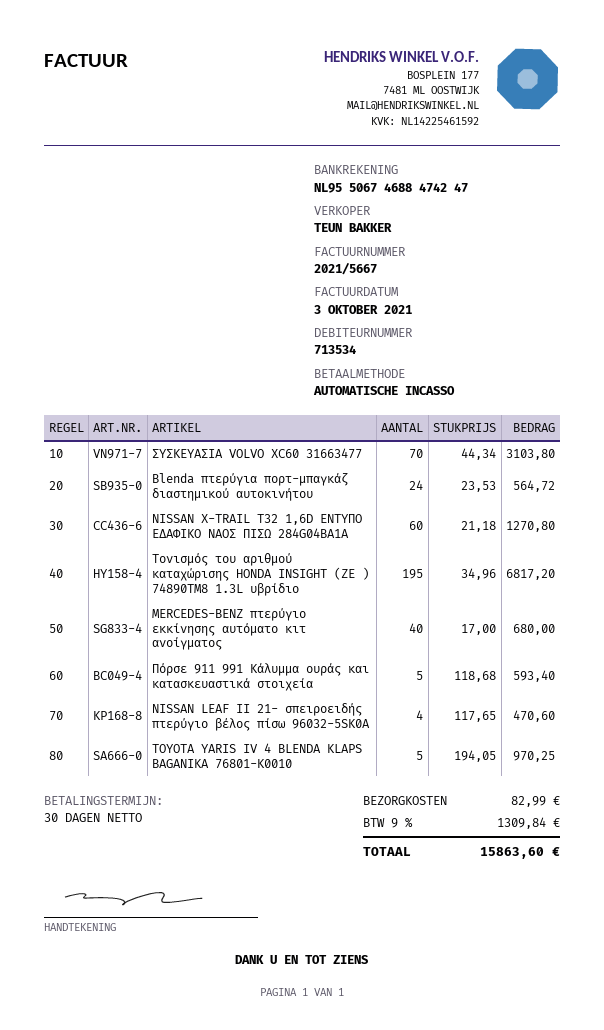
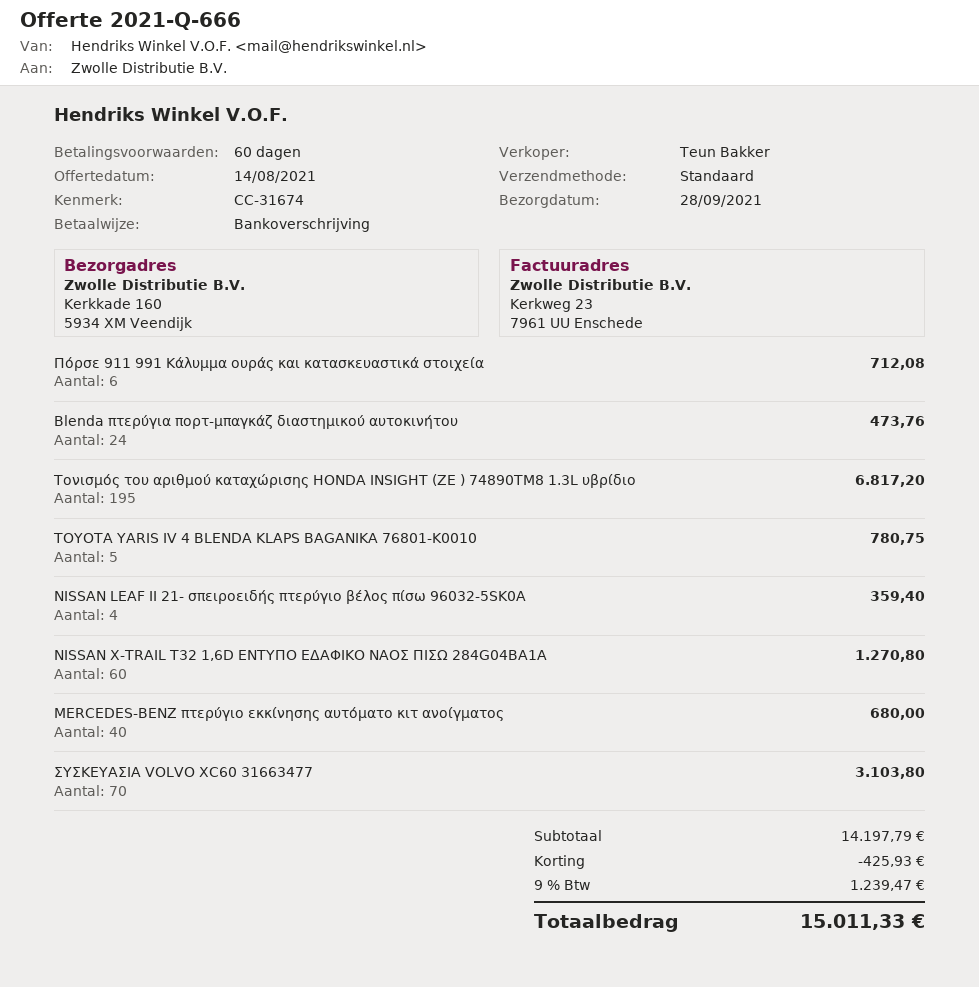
payment terms: 30 days -> 60 days
payment method: direct debit -> bank transfer
Blenda πτερύγια πορτ-μπαγκάζ διαστημικού αυτοκινήτου: 24 for 564.72 -> 24 for 473.76
Πόρσε 911 991 Κάλυμμα ουράς και κατασκευαστικά στοιχεία: 5 for 593.40 -> 6 for 712.08
NISSAN LEAF II 21- σπειροειδής πτερύγιο βέλος πίσω 96032-5SK0A: 4 for 470.60 -> 4 for 359.40
TOYOTA YARIS IV 4 BLENDA KLAPS BAGANIKA 76801-K0010: 5 for 970.25 -> 5 for 780.75
discount: none -> 425.93
shipping: 82.99 -> none
tax: 9% = 1309.84 -> 9% = 1239.47
total: 15863.60 -> 15011.33

